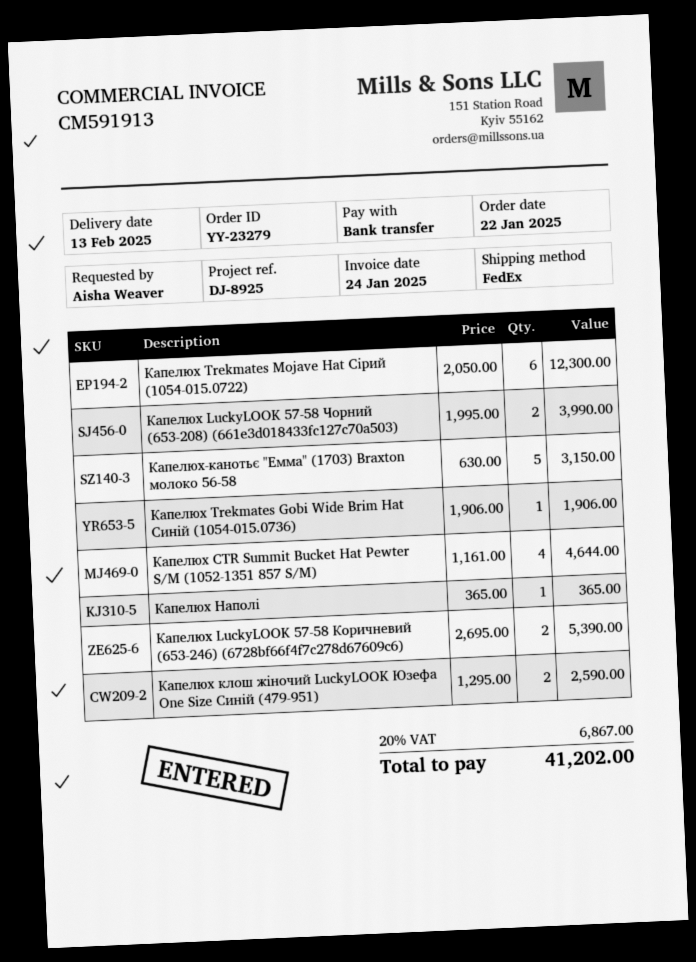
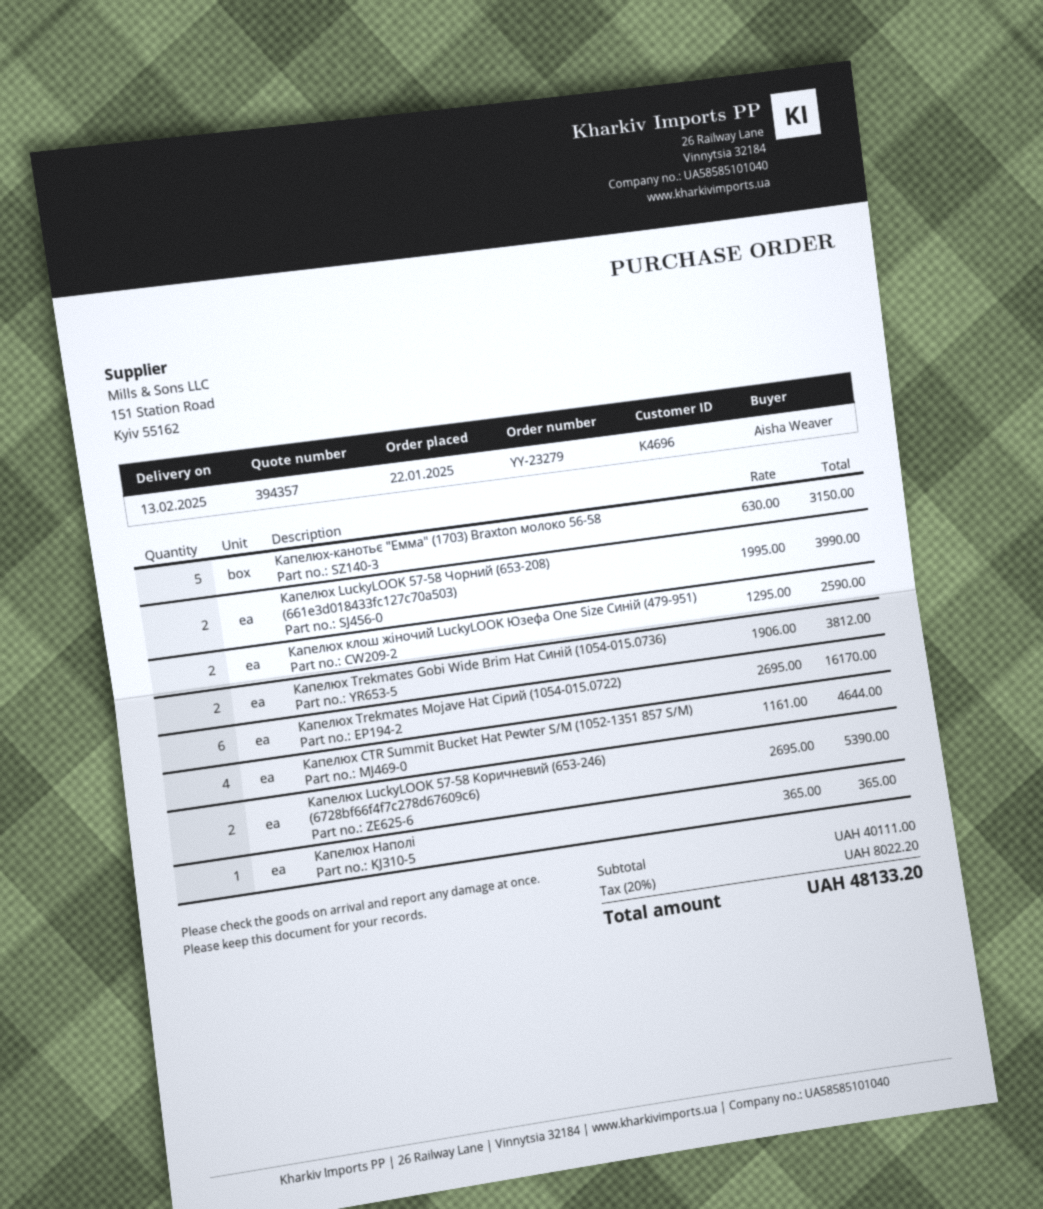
Капелюх Trekmates Mojave Hat Сірий (1054-015.0722): 6 x 2050.00 = 12300.00 -> 6 x 2695.00 = 16170.00
Капелюх Trekmates Gobi Wide Brim Hat Синій (1054-015.0736): 1 x 1906.00 = 1906.00 -> 2 x 1906.00 = 3812.00
tax: 20% = 6867.00 -> 20% = 8022.20
total: 41202.00 -> 48133.20

